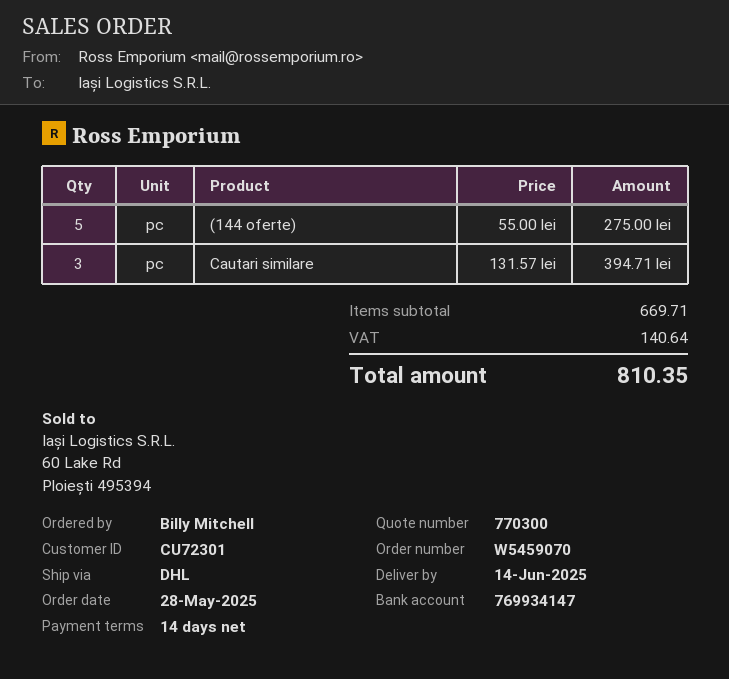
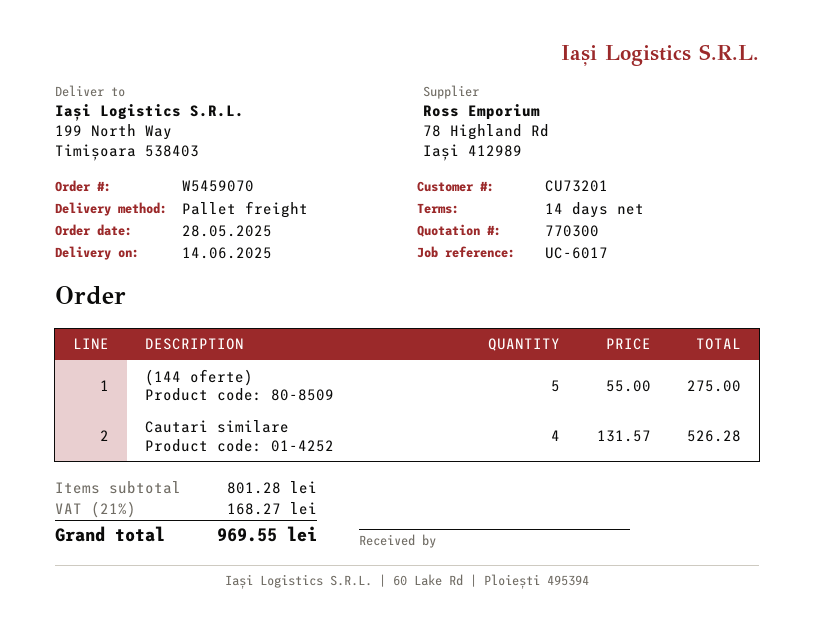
customer number: CU72301 -> CU73201
shipping method: DHL -> pallet freight
Cautari similare: 3 x 131.57 = 394.71 -> 4 x 131.57 = 526.28
subtotal: 669.71 -> 801.28
tax: 140.64 -> 168.27
total: 810.35 -> 969.55

